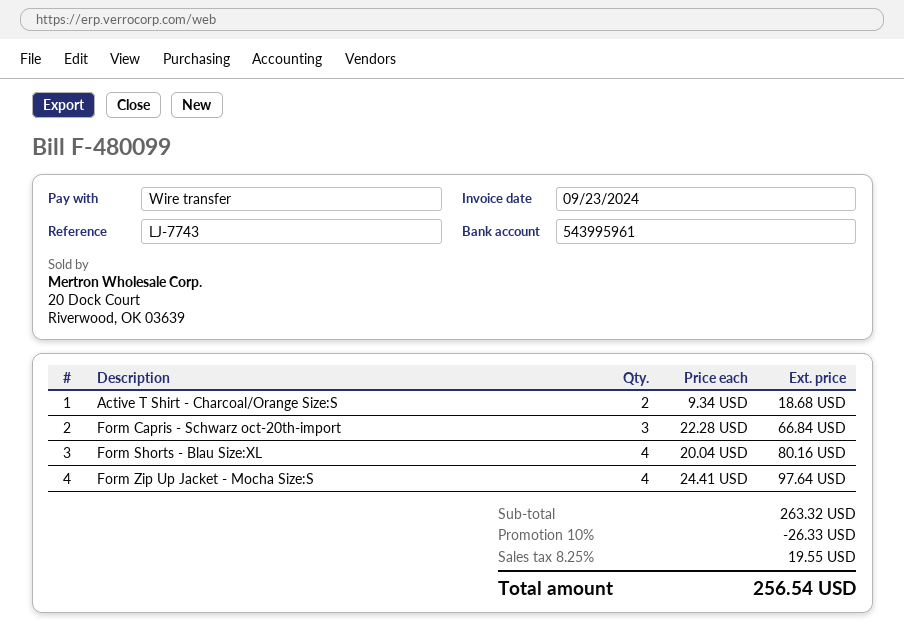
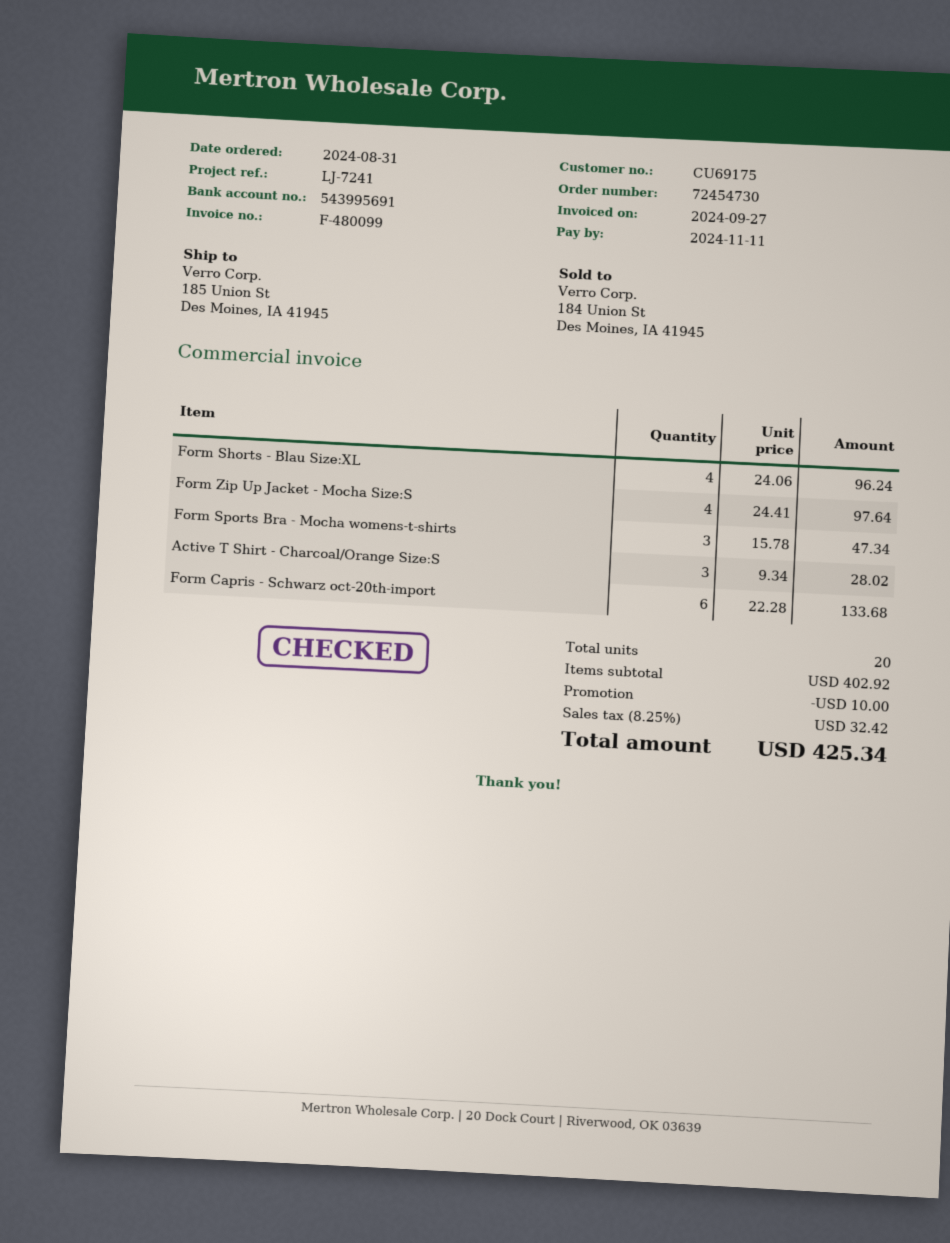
invoice date: 2024-09-23 -> 2024-09-27
reference: LJ-7743 -> LJ-7241
bank account: 543995961 -> 543995691
Active T Shirt - Charcoal/Orange Size:S: 2 x 9.34 = 18.68 -> 3 x 9.34 = 28.02
Form Capris - Schwarz oct-20th-import: 3 x 22.28 = 66.84 -> 6 x 22.28 = 133.68
Form Shorts - Blau Size:XL: 4 x 20.04 = 80.16 -> 4 x 24.06 = 96.24
Form Sports Bra - Mocha womens-t-shirts: none -> 3 x 15.78 = 47.34
subtotal: 263.32 -> 402.92
discount: 26.33 -> 10.00
tax: 8.25% = 19.55 -> 8.25% = 32.42
total: 256.54 -> 425.34

